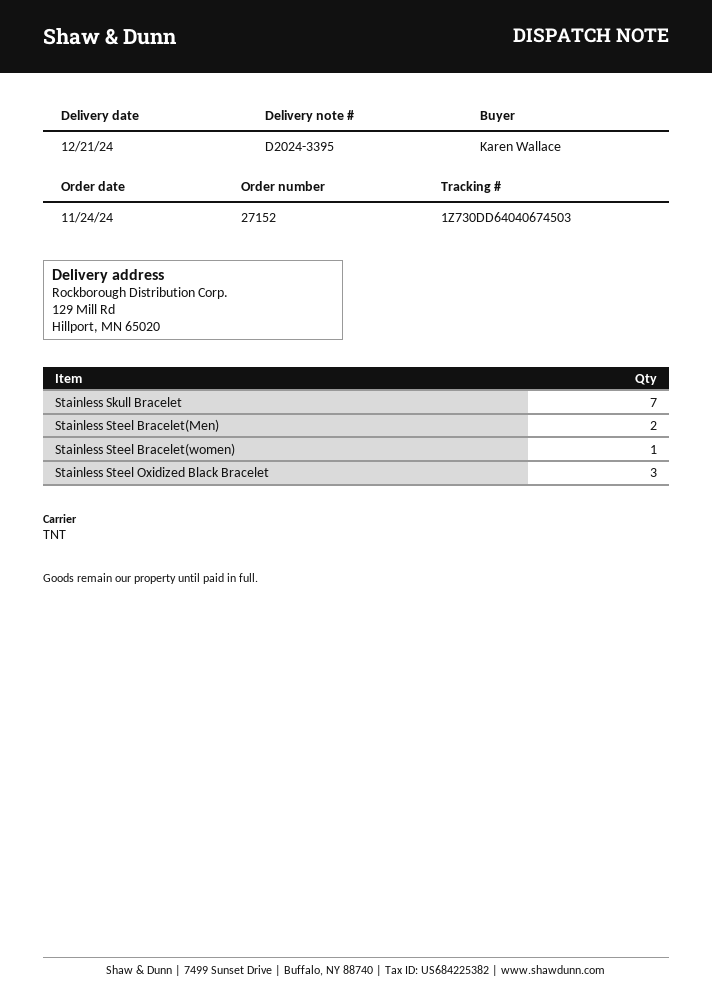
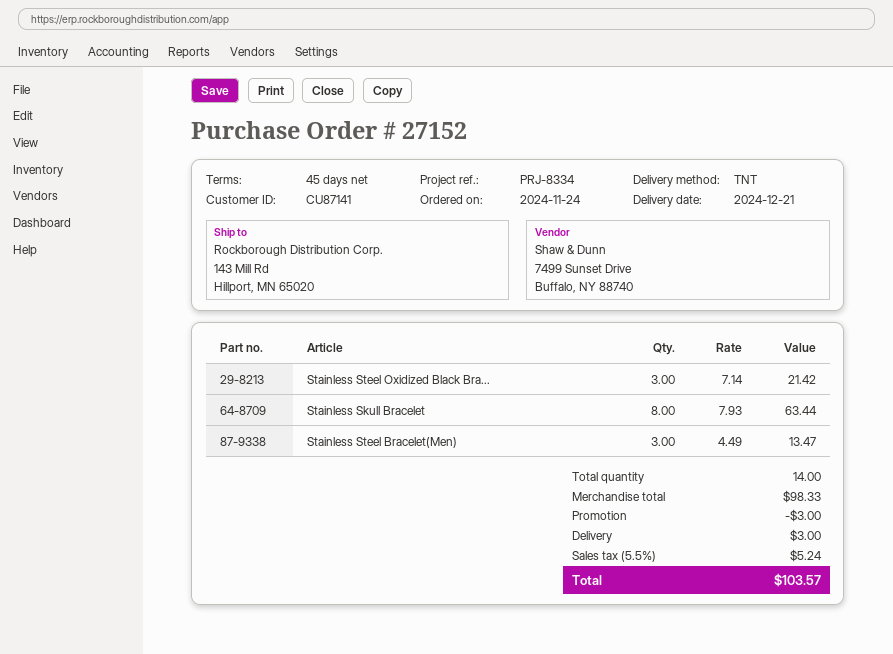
ship to: 129 Mill Rd, Hillport, MN 65020 -> 143 Mill Rd, Hillport, MN 65020
Stainless Skull Bracelet: 7 -> 8
Stainless Steel Bracelet(Men): 2 -> 3
Stainless Steel Bracelet(women): 1 -> none

